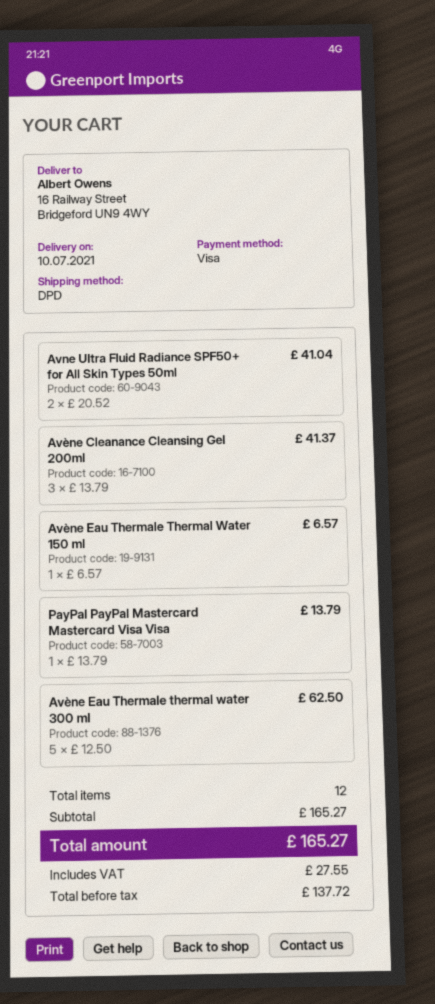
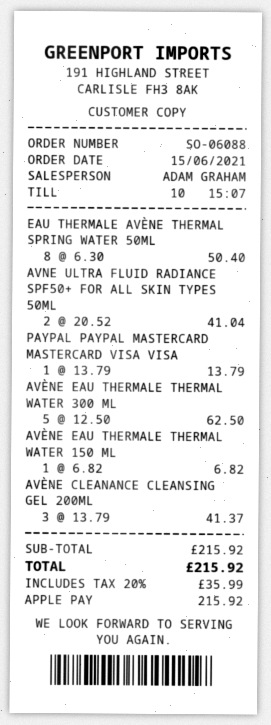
payment method: Visa -> Apple Pay
Avène Eau Thermale Thermal Water 150 ml: 1 x 6.57 = 6.57 -> 1 x 6.82 = 6.82
EAU THERMALE AVÈNE THERMAL SPRING WATER 50ML: none -> 8 x 6.30 = 50.40
subtotal: 165.27 -> 215.92
tax: 27.55 -> 35.99
total: 165.27 -> 215.92

